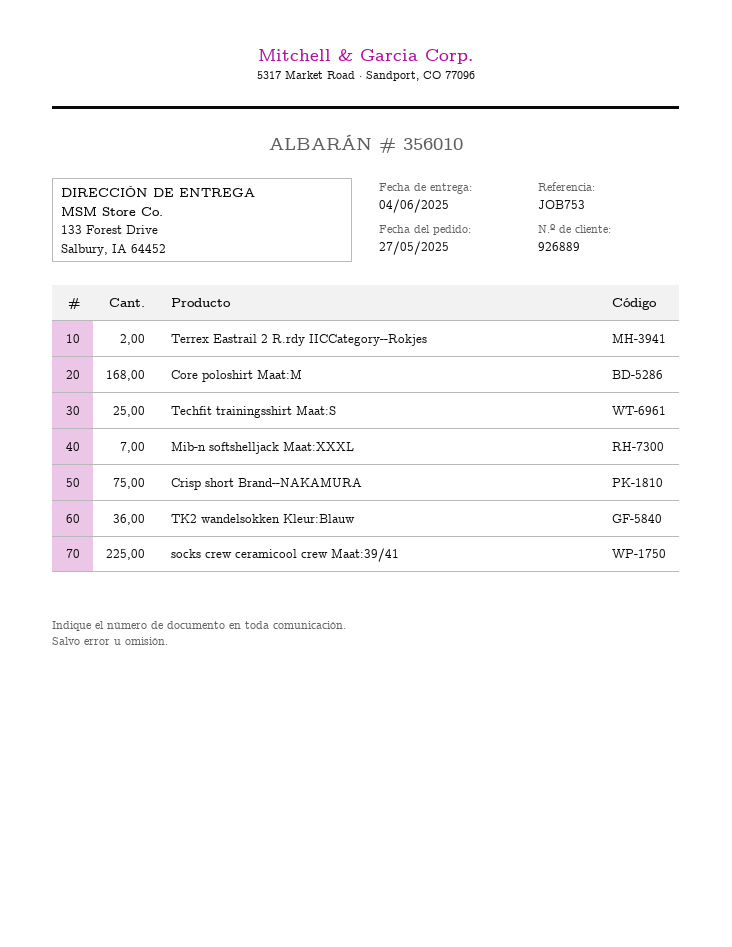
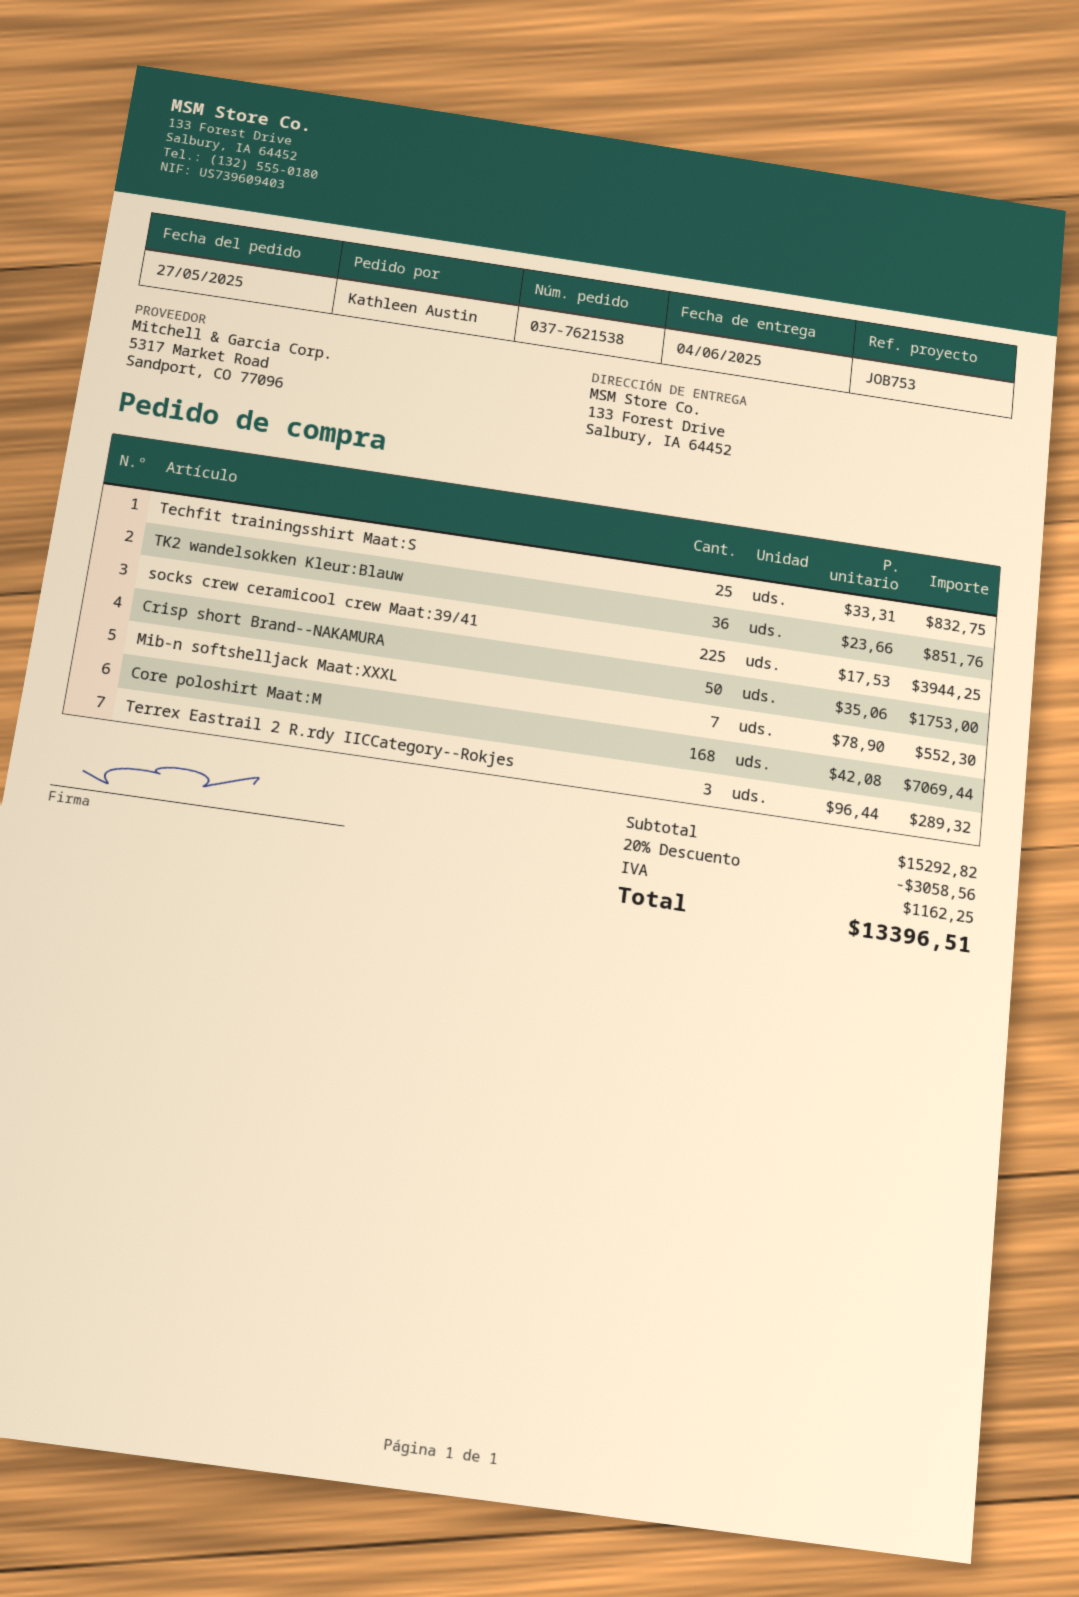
Terrex Eastrail 2 R.rdy IICCategory--Rokjes: 2 -> 3
Crisp short Brand--NAKAMURA: 75 -> 50

